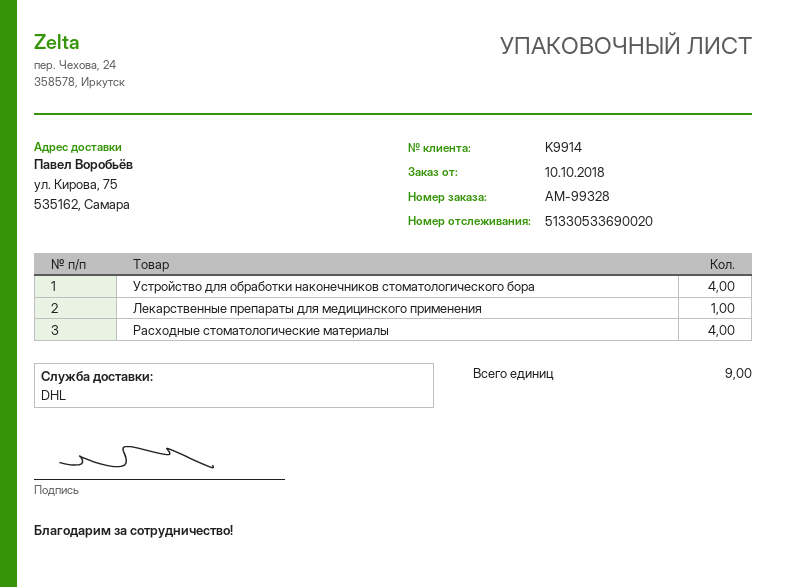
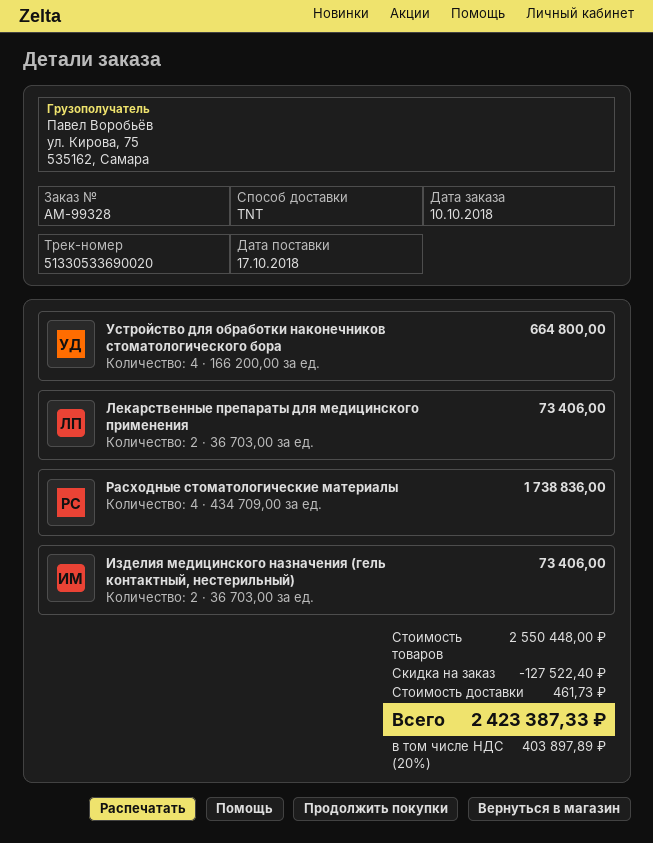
shipping method: DHL -> TNT
Лекарственные препараты для медицинского применения: 1 -> 2
Изделия медицинского назначения (гель контактный, нестерильный): none -> 2

